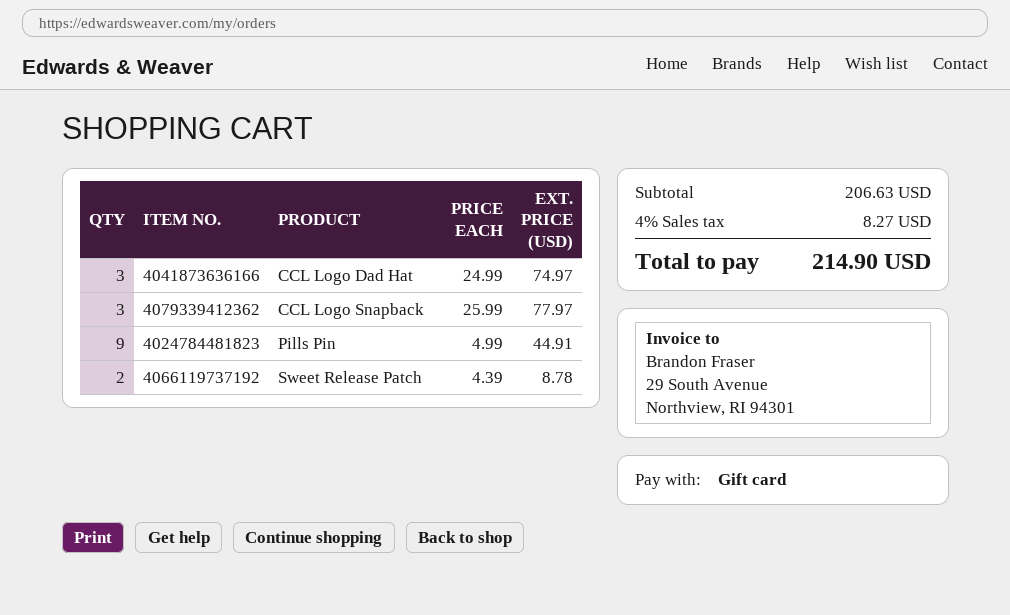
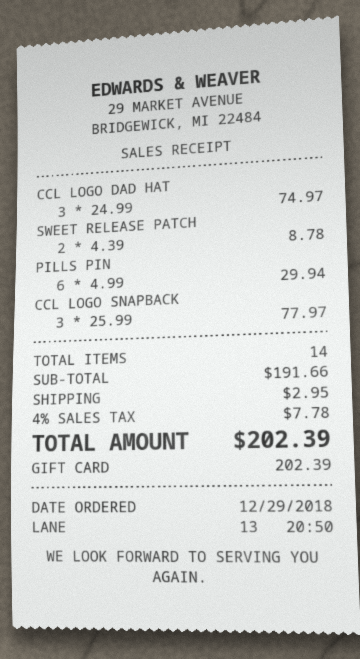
Pills Pin: 9 x 4.99 = 44.91 -> 6 x 4.99 = 29.94
subtotal: 206.63 -> 191.66
shipping: none -> 2.95
tax: 4% = 8.27 -> 4% = 7.78
total: 214.90 -> 202.39

